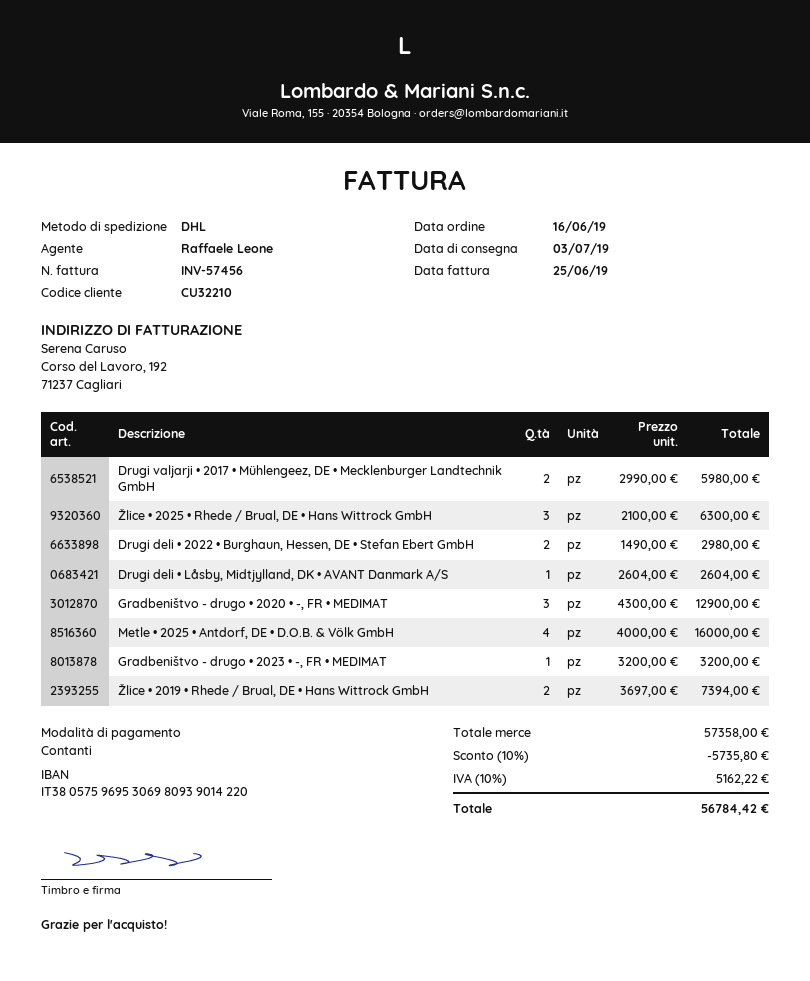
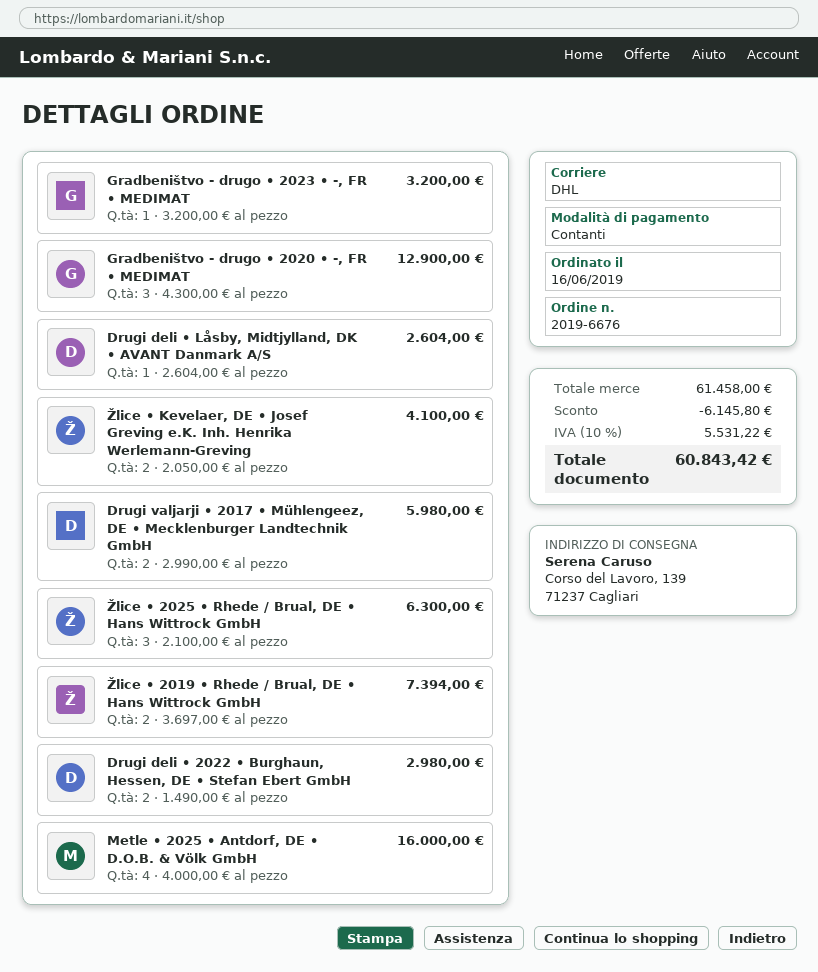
Žlice • Kevelaer, DE • Josef Greving e.K. Inh. Henrika Werlemann-Greving: none -> 2 x 2050.00 = 4100.00
subtotal: 57358.00 -> 61458.00
discount: 5735.80 -> 6145.80
tax: 10% = 5162.22 -> 10% = 5531.22
total: 56784.42 -> 60843.42

